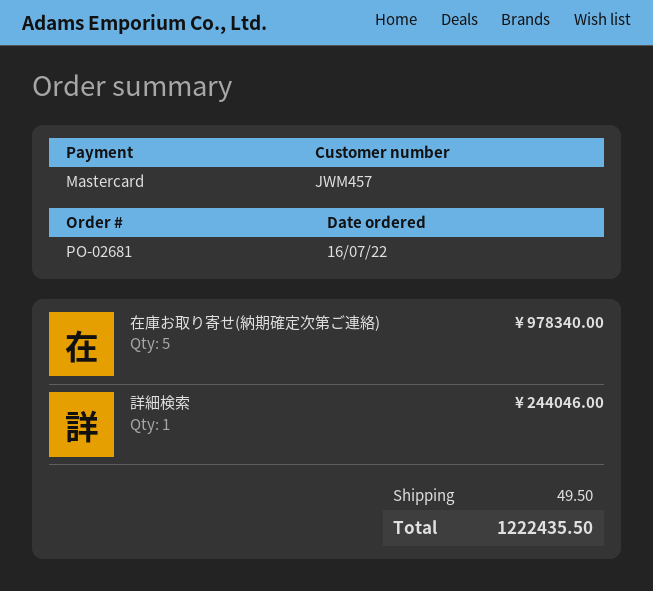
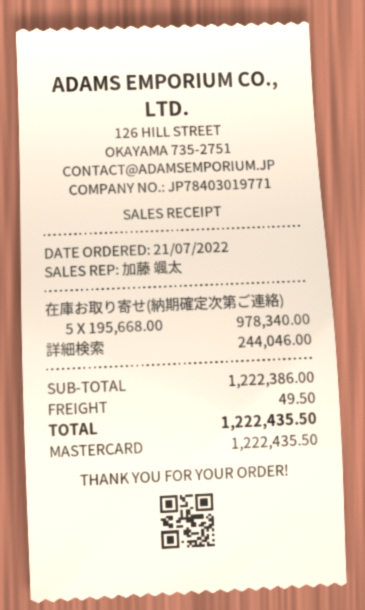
order date: 2022-07-16 -> 2022-07-21

